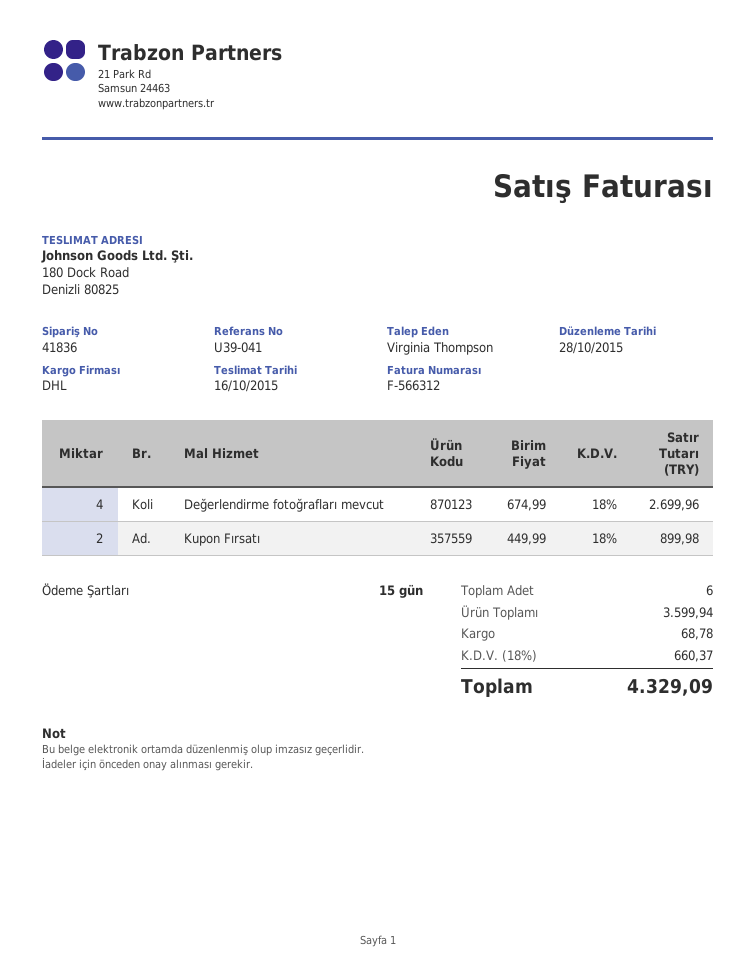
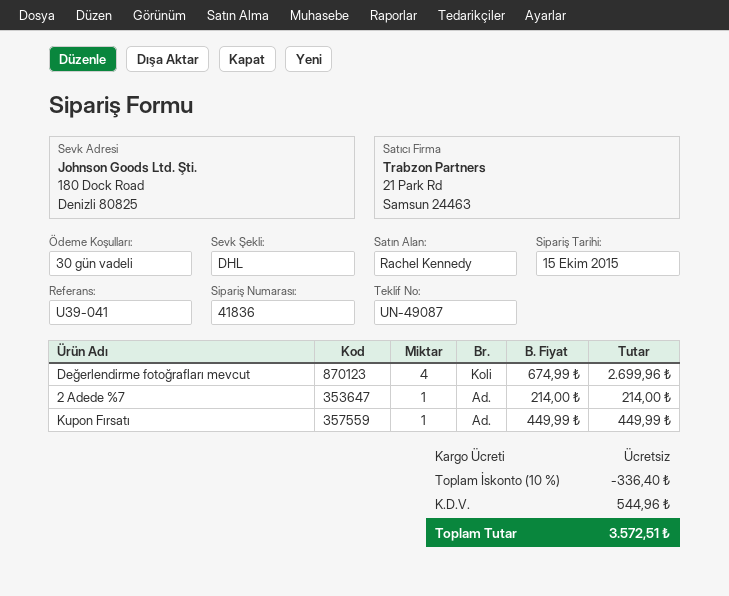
payment terms: 15 days -> 30 days
ordered by: Virginia Thompson -> Rachel Kennedy
Kupon Fırsatı: 2 x 449.99 = 899.98 -> 1 x 449.99 = 449.99
2 Adede %7: none -> 1 x 214.00 = 214.00
discount: none -> 10% = 336.40
shipping: 68.78 -> 0.00
tax: 660.37 -> 544.96
total: 4329.09 -> 3572.51

